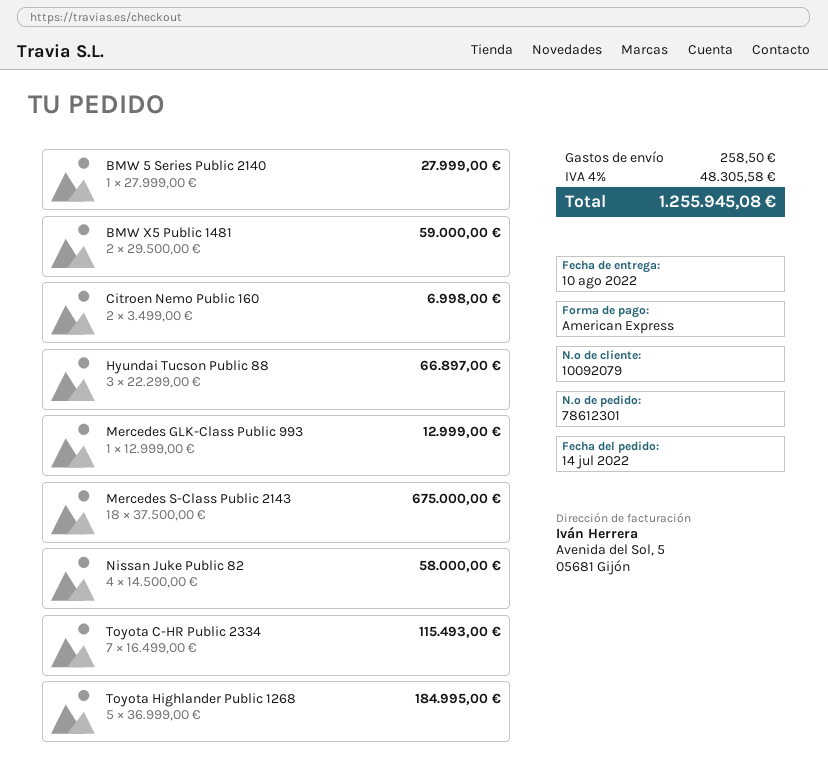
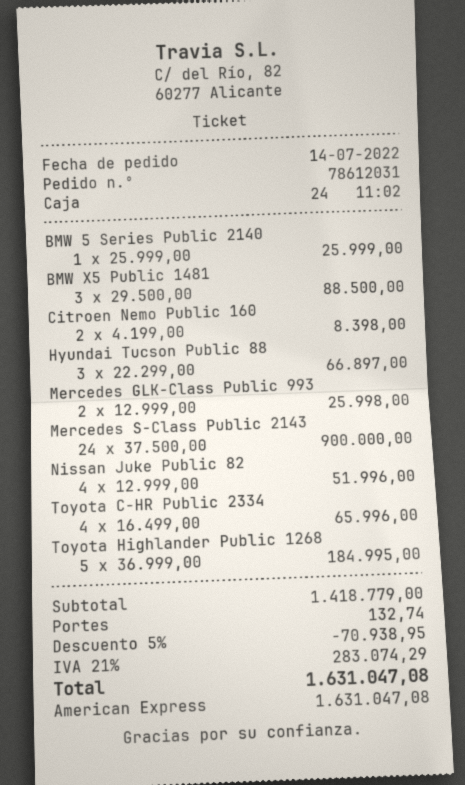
order number: 78612301 -> 78612031
BMW 5 Series Public 2140: 1 x 27999.00 = 27999.00 -> 1 x 25999.00 = 25999.00
BMW X5 Public 1481: 2 x 29500.00 = 59000.00 -> 3 x 29500.00 = 88500.00
Citroen Nemo Public 160: 2 x 3499.00 = 6998.00 -> 2 x 4199.00 = 8398.00
Mercedes GLK-Class Public 993: 1 x 12999.00 = 12999.00 -> 2 x 12999.00 = 25998.00
Mercedes S-Class Public 2143: 18 x 37500.00 = 675000.00 -> 24 x 37500.00 = 900000.00
Nissan Juke Public 82: 4 x 14500.00 = 58000.00 -> 4 x 12999.00 = 51996.00
Toyota C-HR Public 2334: 7 x 16499.00 = 115493.00 -> 4 x 16499.00 = 65996.00
discount: none -> 5% = 70938.95
shipping: 258.50 -> 132.74
tax: 4% = 48305.58 -> 21% = 283074.29
total: 1255945.08 -> 1631047.08

